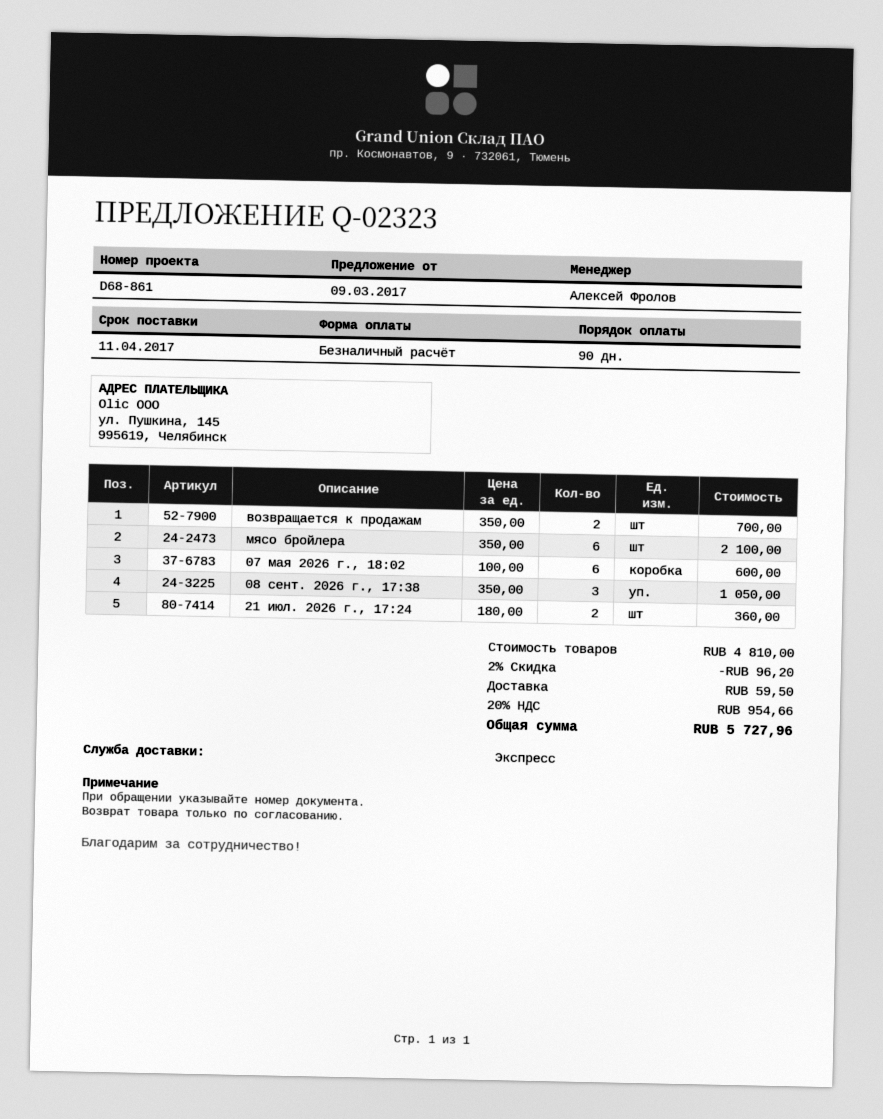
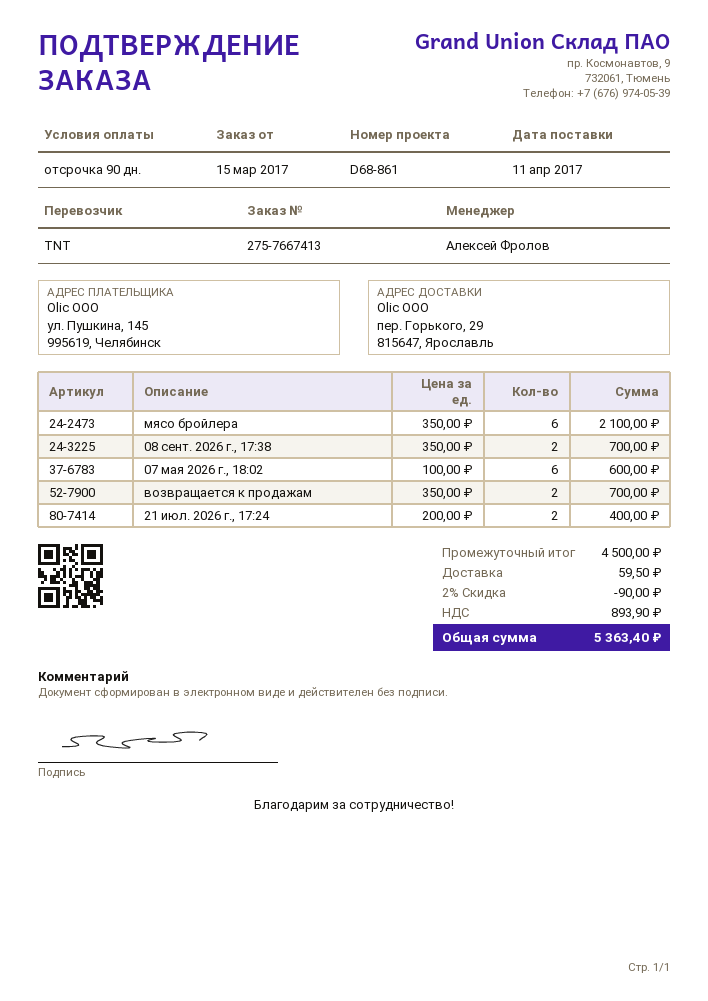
shipping method: express -> TNT
08 сент. 2026 г., 17:38: 3 x 350.00 = 1050.00 -> 2 x 350.00 = 700.00
21 июл. 2026 г., 17:24: 2 x 180.00 = 360.00 -> 2 x 200.00 = 400.00
subtotal: 4810.00 -> 4500.00
discount: 2% = 96.20 -> 2% = 90.00
tax: 954.66 -> 893.90
total: 5727.96 -> 5363.40

